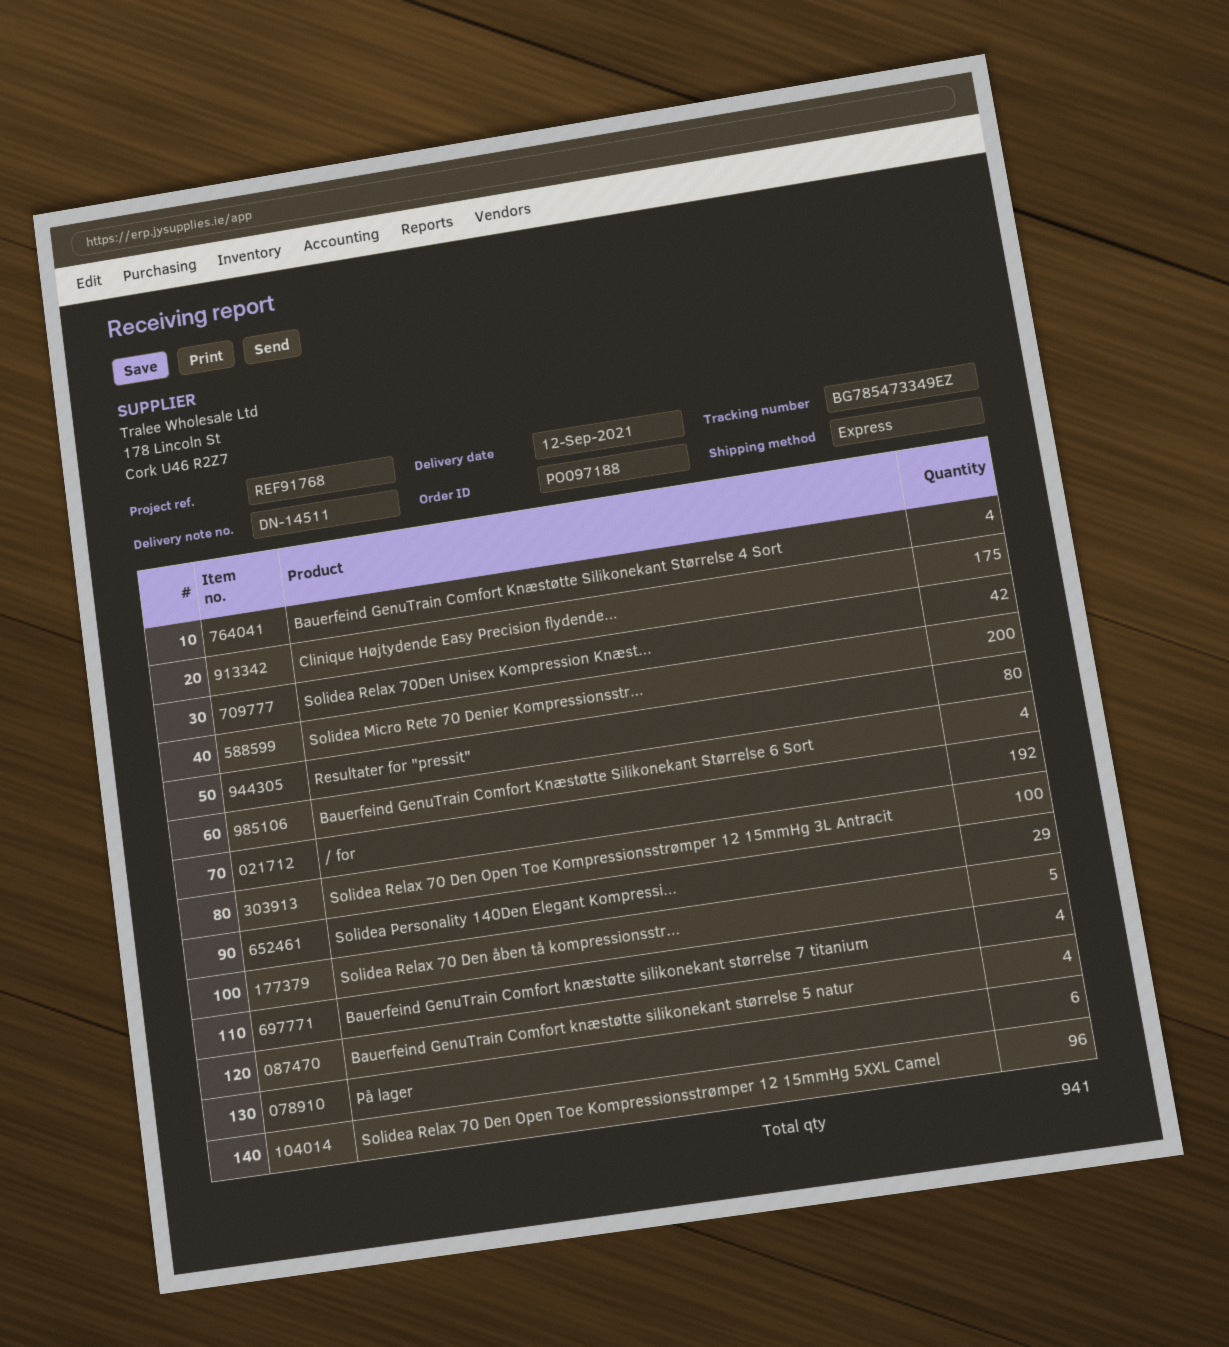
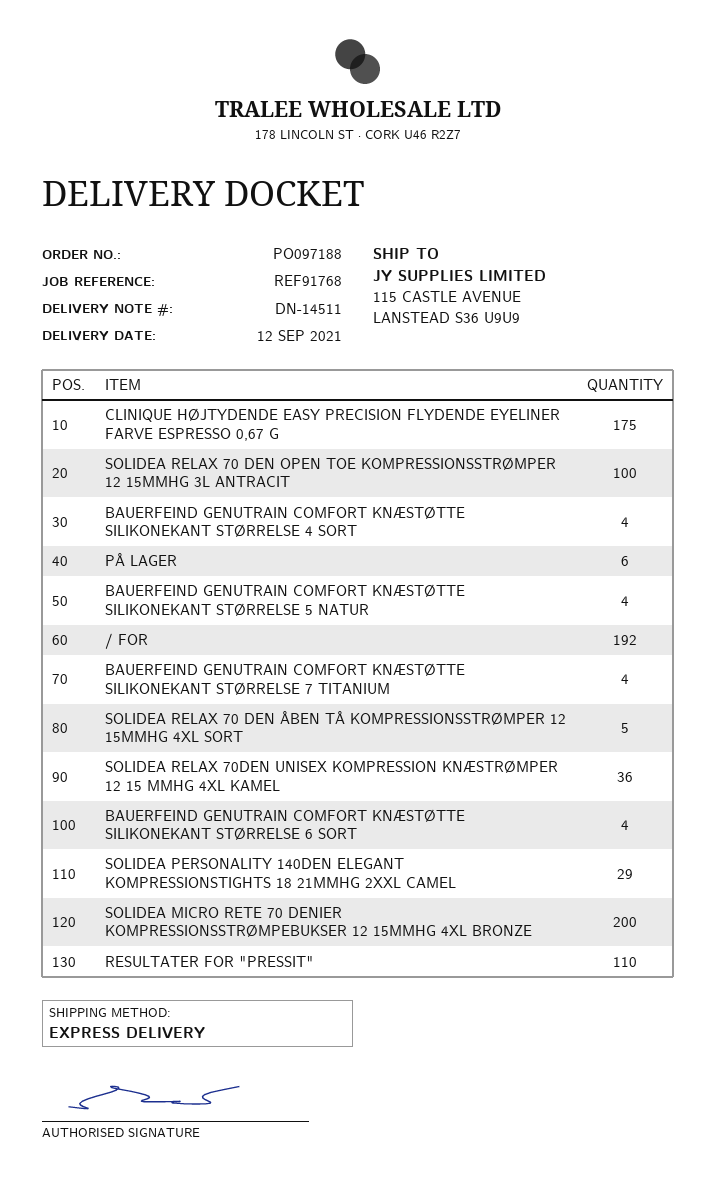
Solidea Relax 70Den Unisex Kompression Knæst...: 42 -> 36
Resultater for "pressit": 80 -> 110
Solidea Relax 70 Den Open Toe Kompressionsstrømper 12 15mmHg 5XXL Camel: 96 -> none

